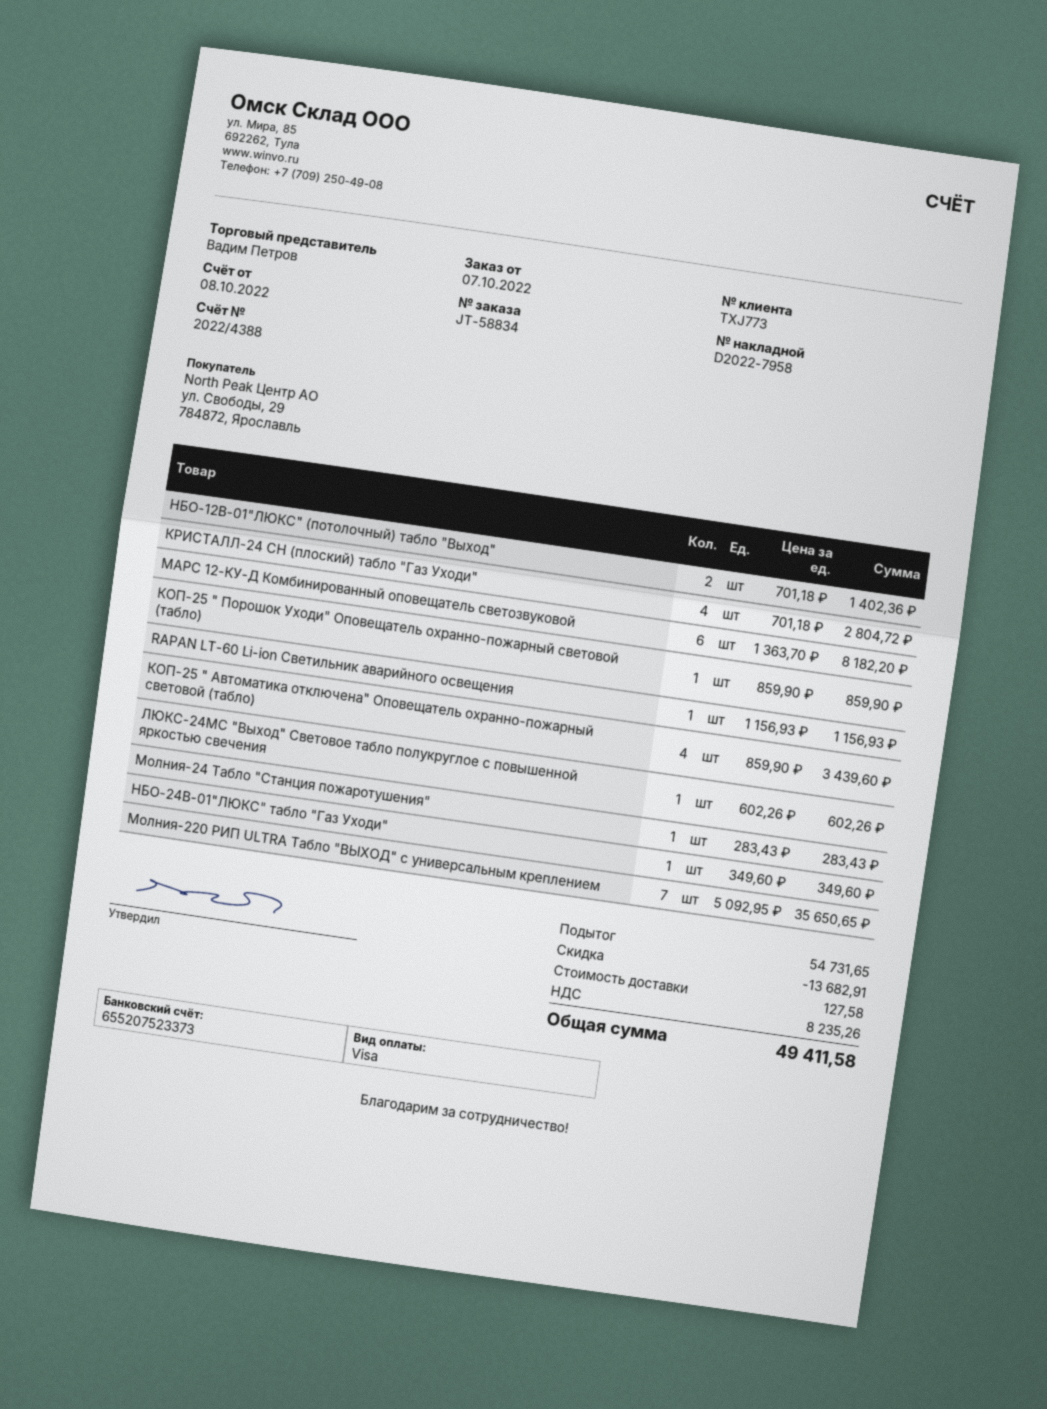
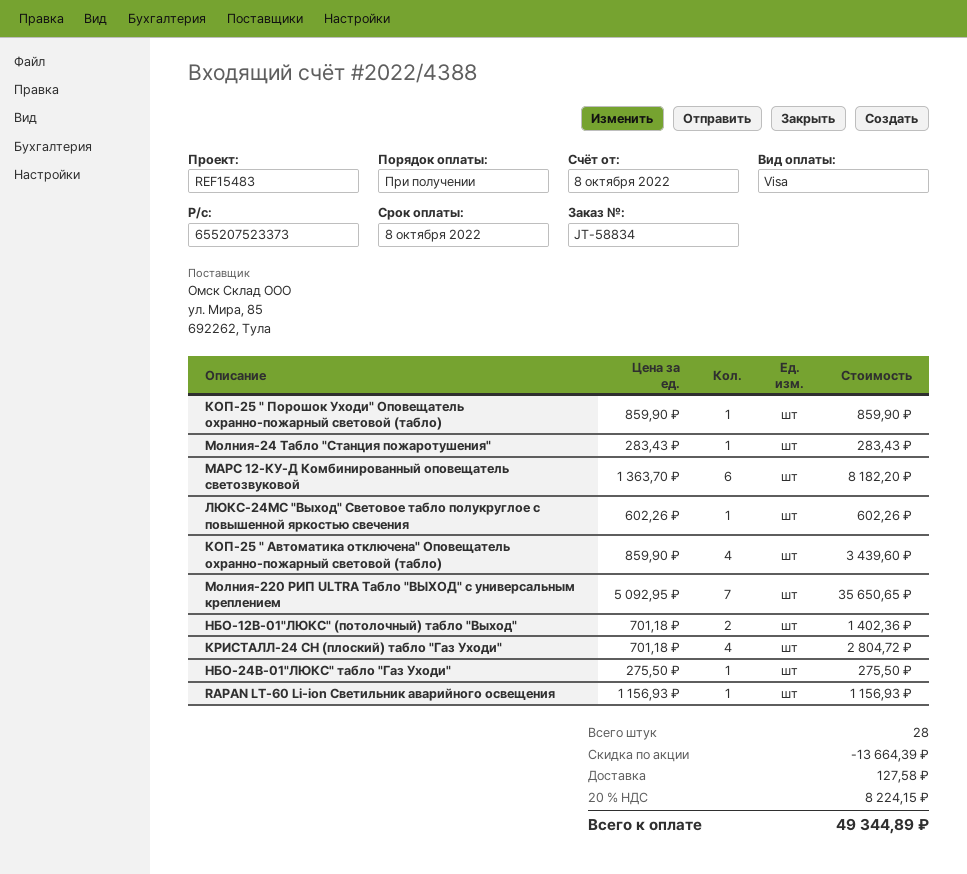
НБО-24В-01"ЛЮКС" табло "Газ Уходи": 1 x 349.60 = 349.60 -> 1 x 275.50 = 275.50
discount: 13682.91 -> 13664.39
tax: 8235.26 -> 8224.15
total: 49411.58 -> 49344.89

